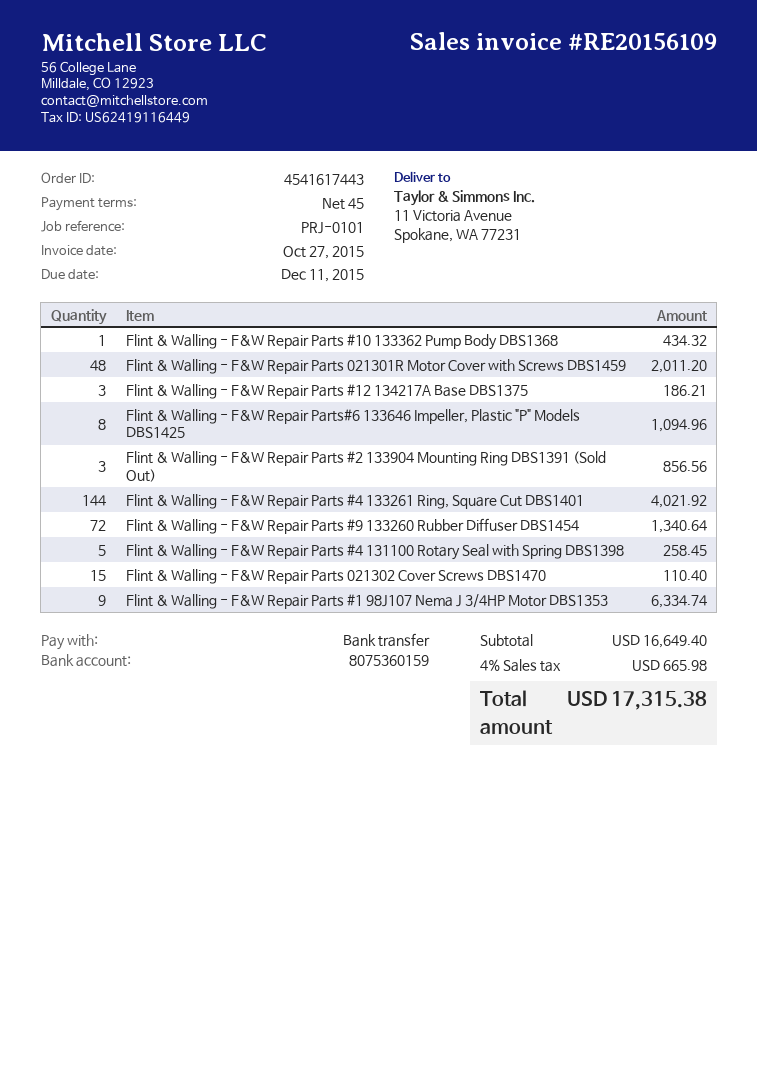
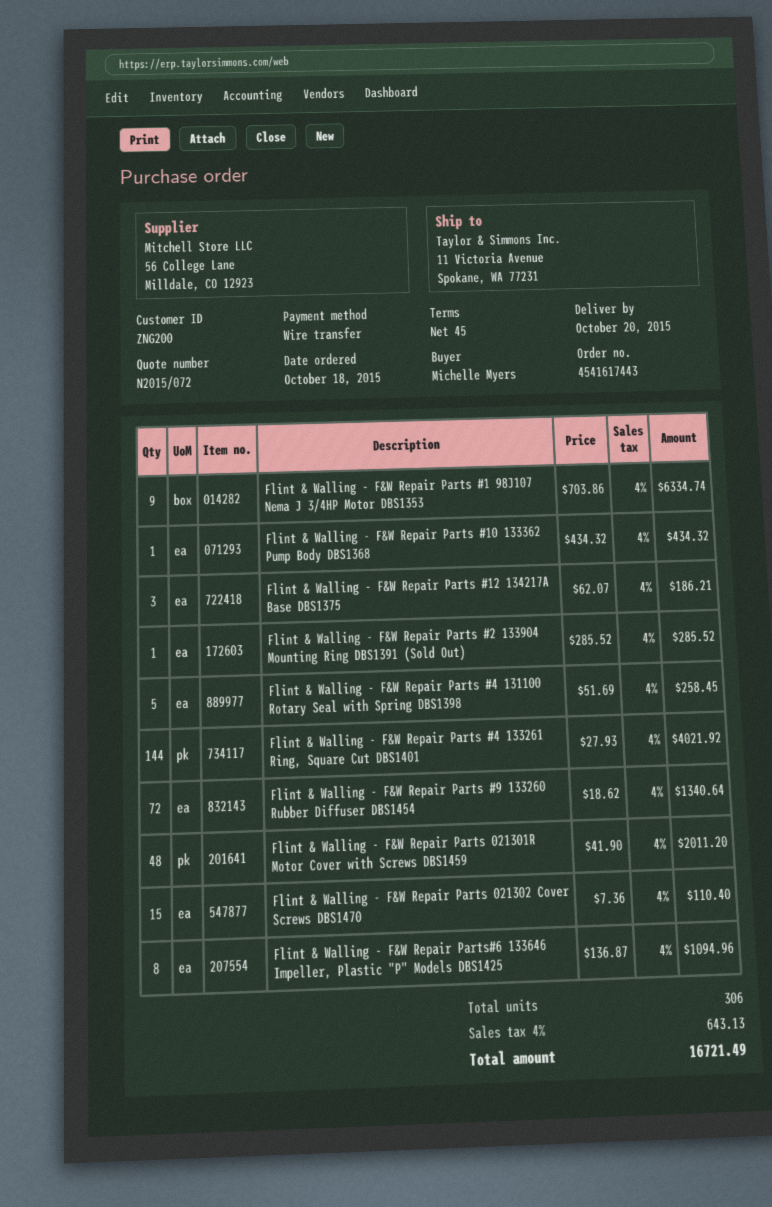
Flint & Walling - F&W Repair Parts #2 133904 Mounting Ring DBS1391 (Sold Out): 3 for 856.56 -> 1 for 285.52
tax: 4% = 665.98 -> 4% = 643.13
total: 17315.38 -> 16721.49

